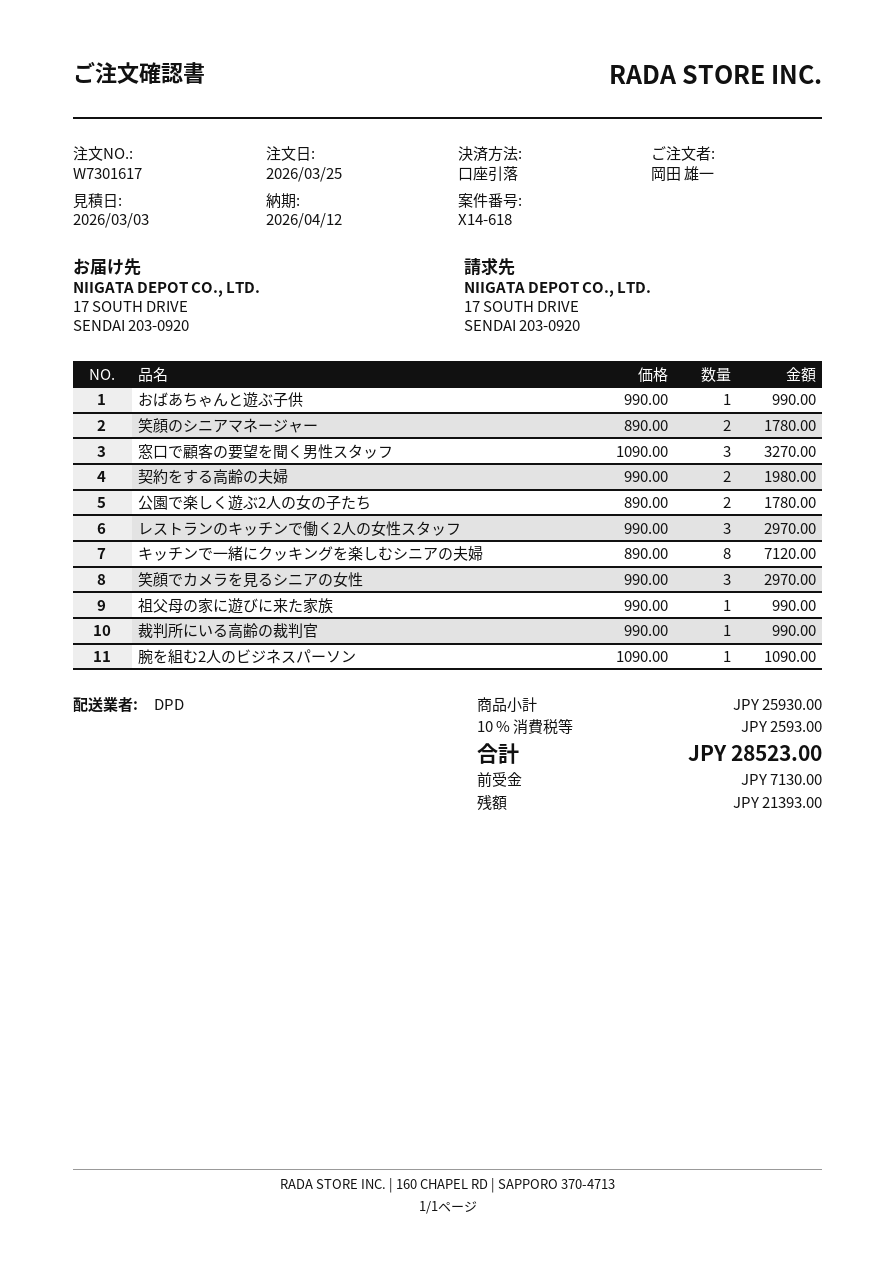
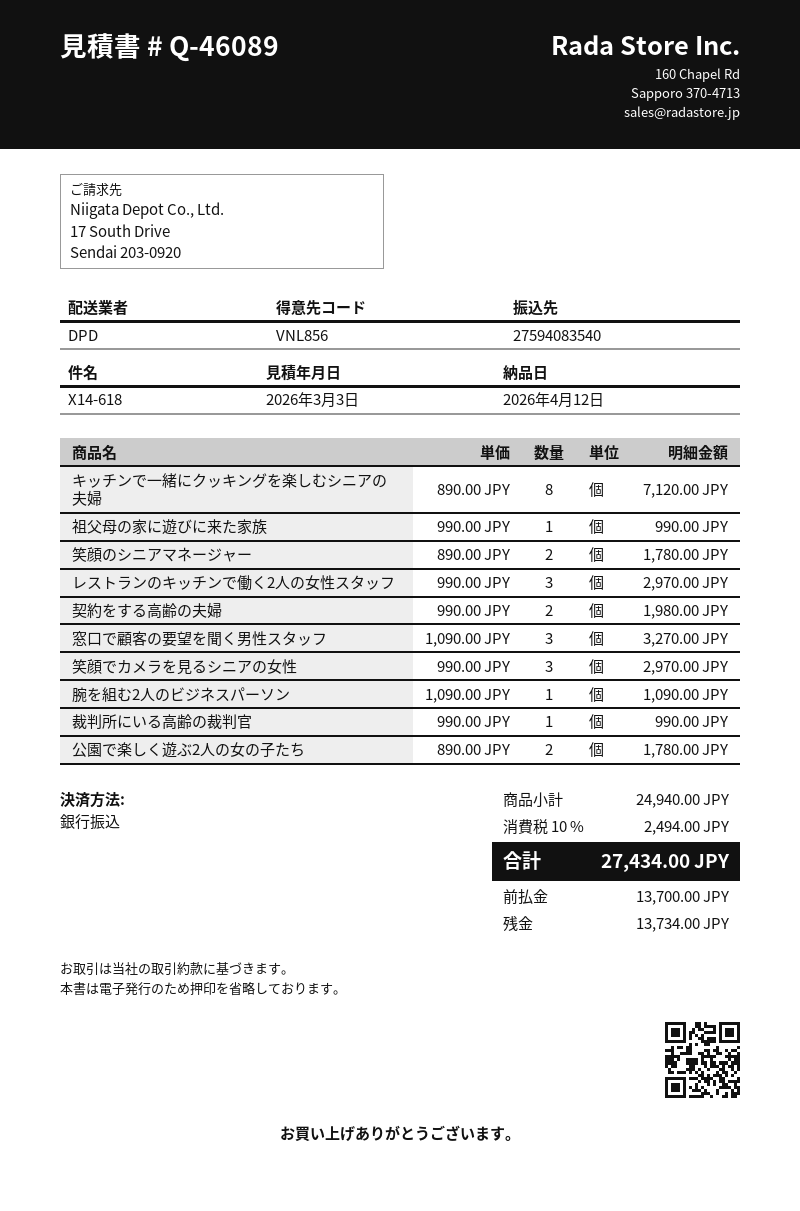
payment method: direct debit -> bank transfer
おばあちゃんと遊ぶ子供: 1 x 990.00 = 990.00 -> none
subtotal: 25930.00 -> 24940.00
tax: 10% = 2593.00 -> 10% = 2494.00
total: 28523.00 -> 27434.00
deposit: 7130.00 -> 13700.00
balance: 21393.00 -> 13734.00

